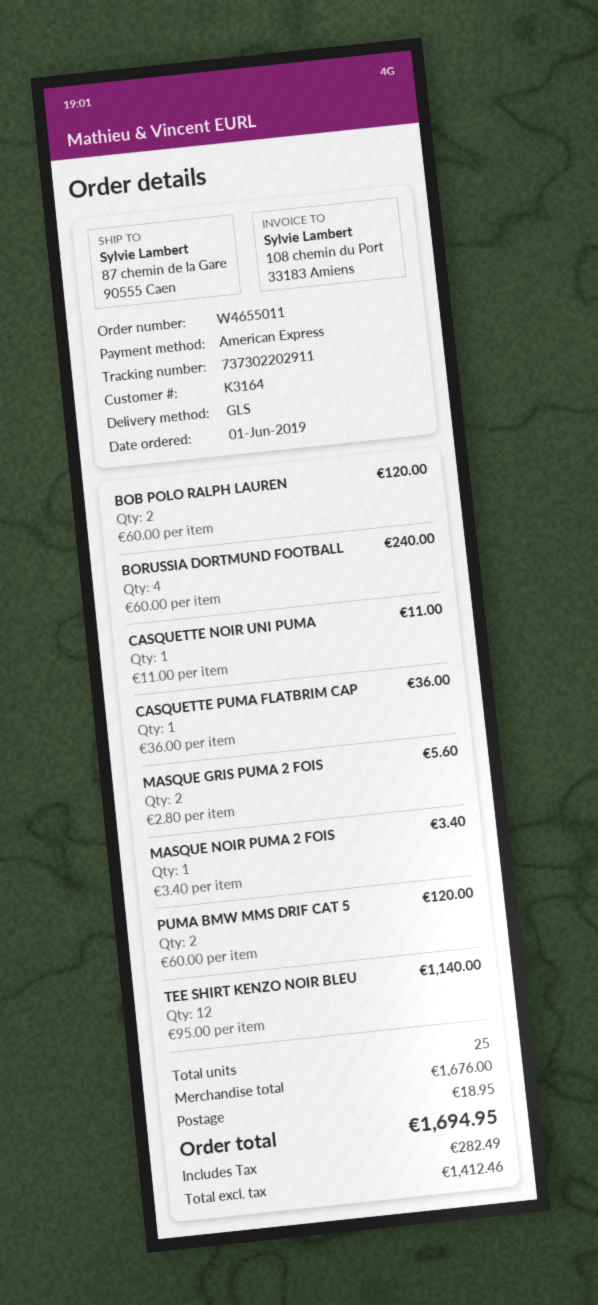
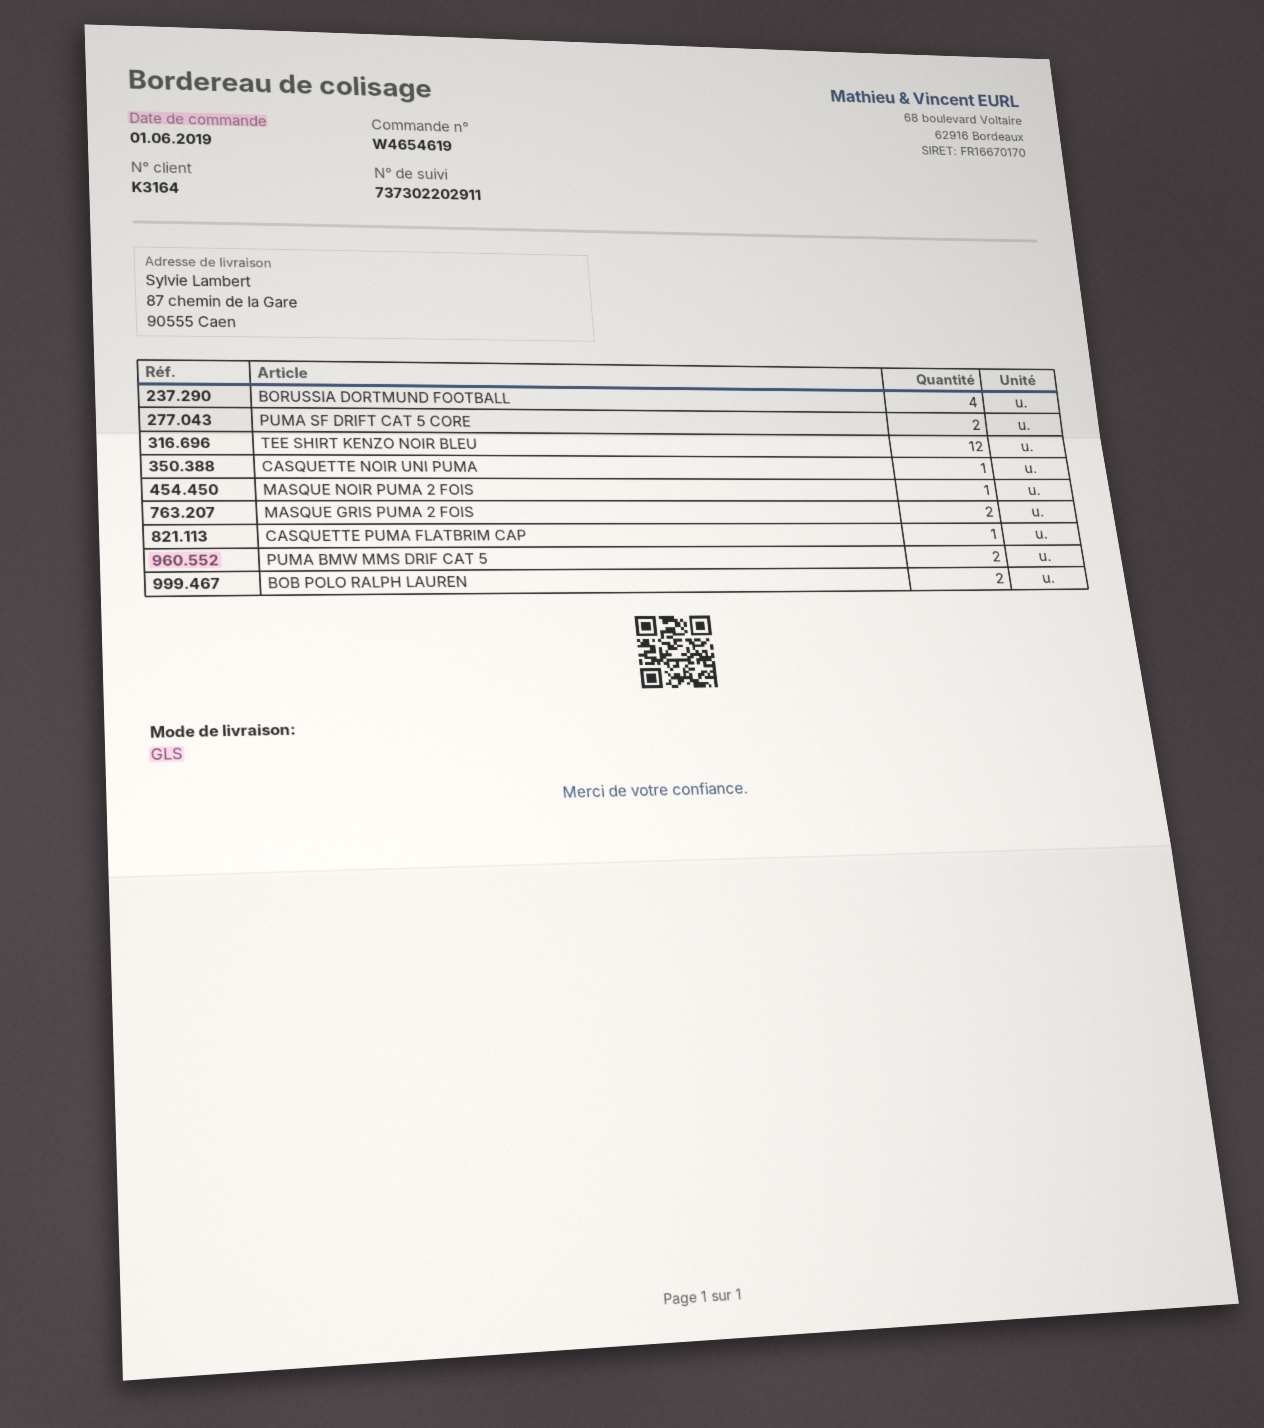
order number: W4655011 -> W4654619
PUMA SF DRIFT CAT 5 CORE: none -> 2

